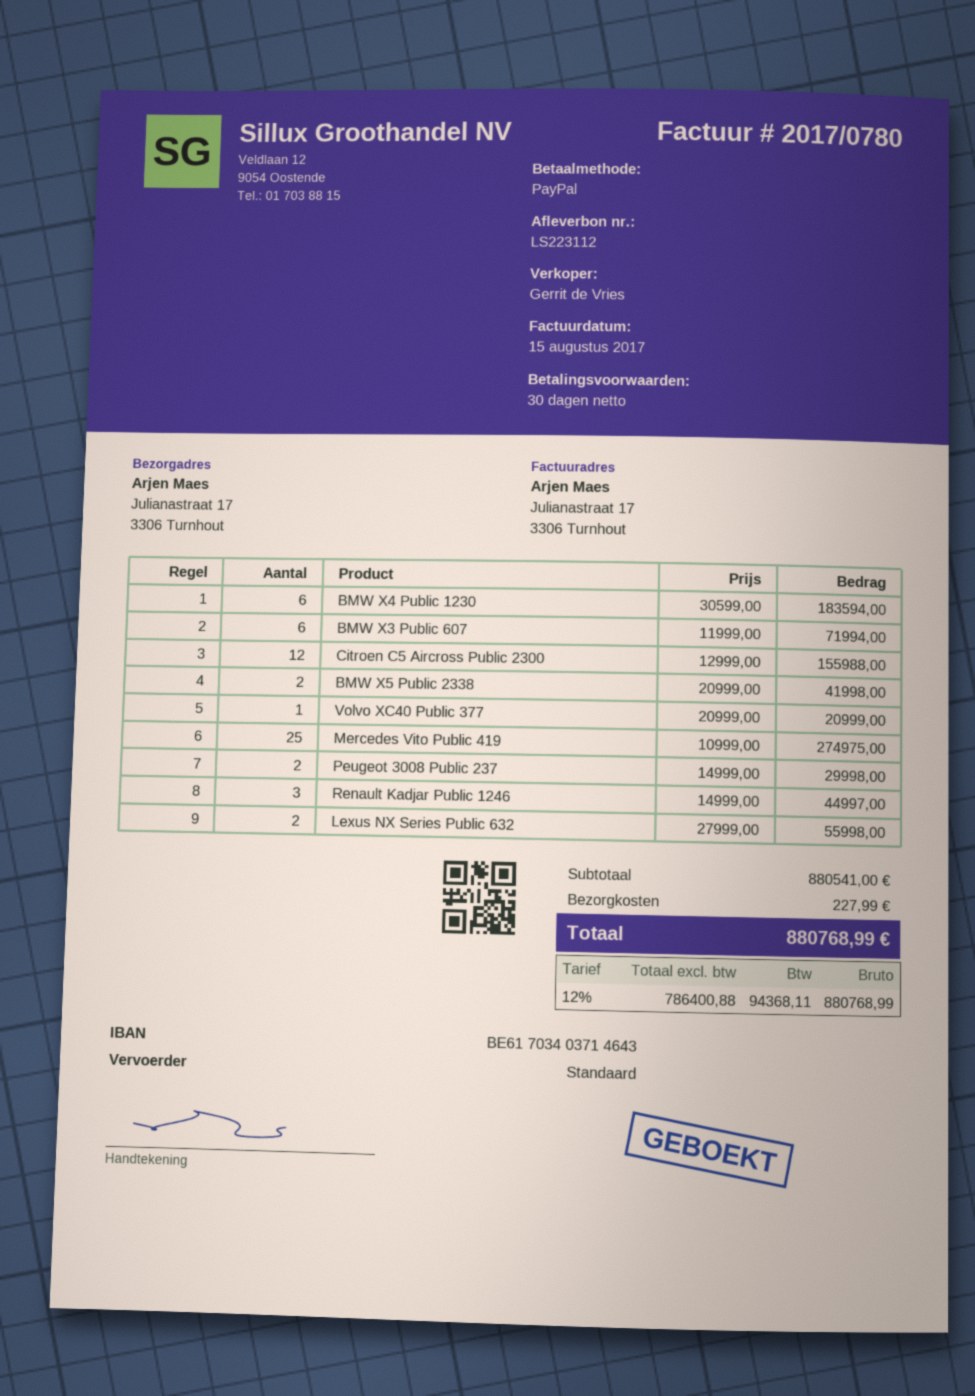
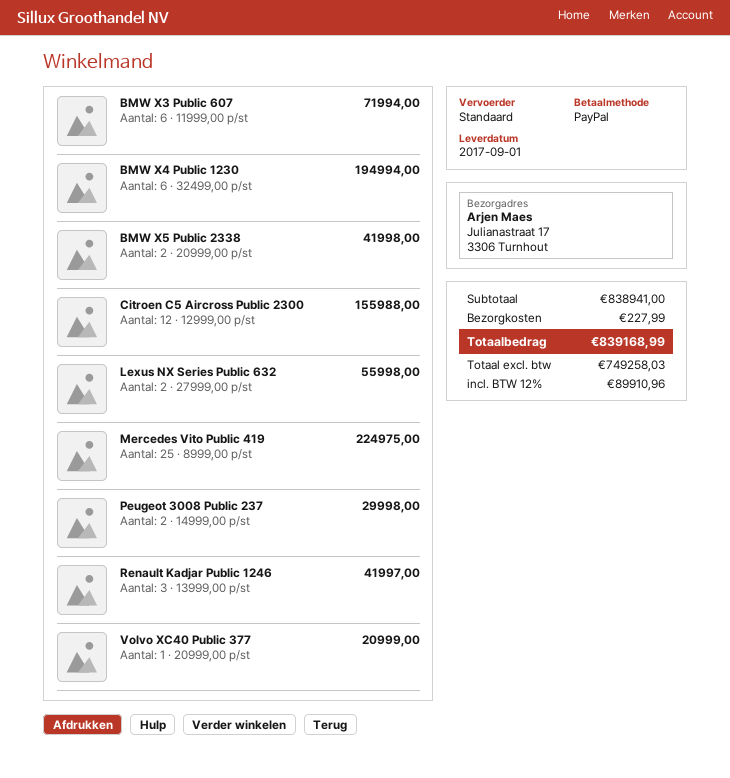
BMW X4 Public 1230: 6 x 30599.00 = 183594.00 -> 6 x 32499.00 = 194994.00
Mercedes Vito Public 419: 25 x 10999.00 = 274975.00 -> 25 x 8999.00 = 224975.00
Renault Kadjar Public 1246: 3 x 14999.00 = 44997.00 -> 3 x 13999.00 = 41997.00
subtotal: 880541.00 -> 838941.00
net: 786400.88 -> 749258.03
tax: 12% = 94368.11 -> 12% = 89910.96
total: 880768.99 -> 839168.99

